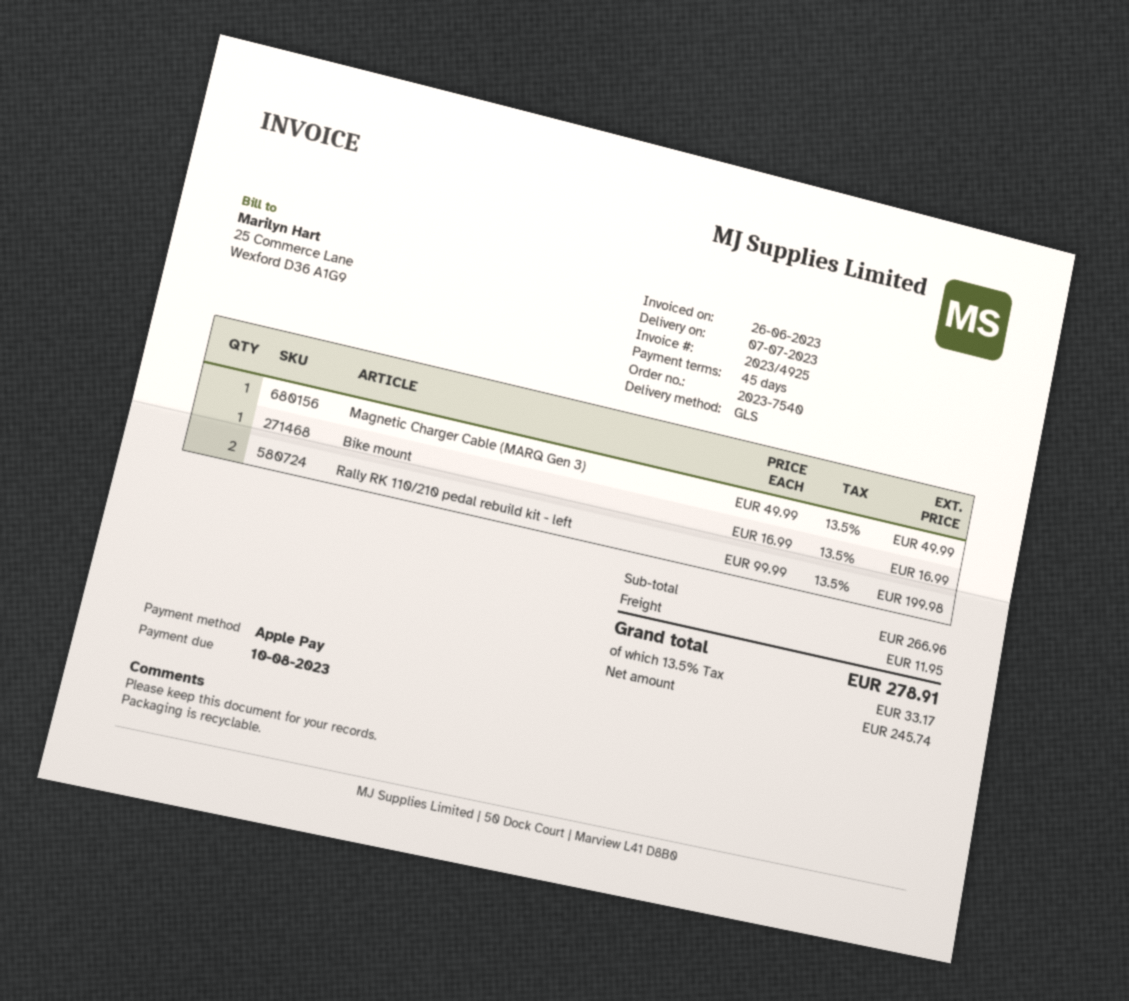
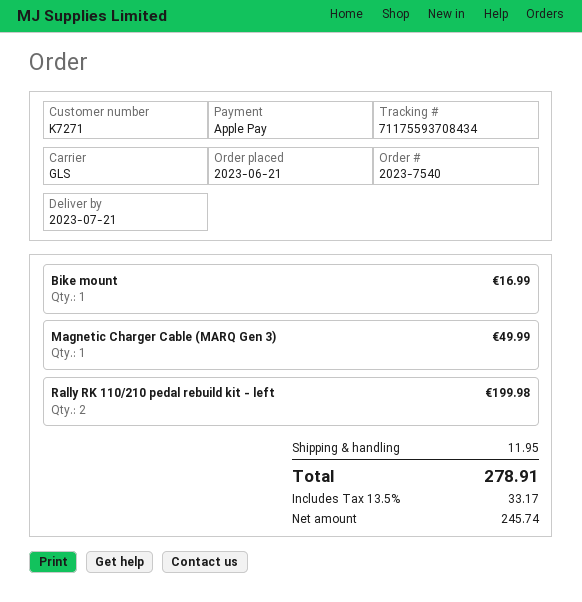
delivery date: 2023-07-07 -> 2023-07-21

